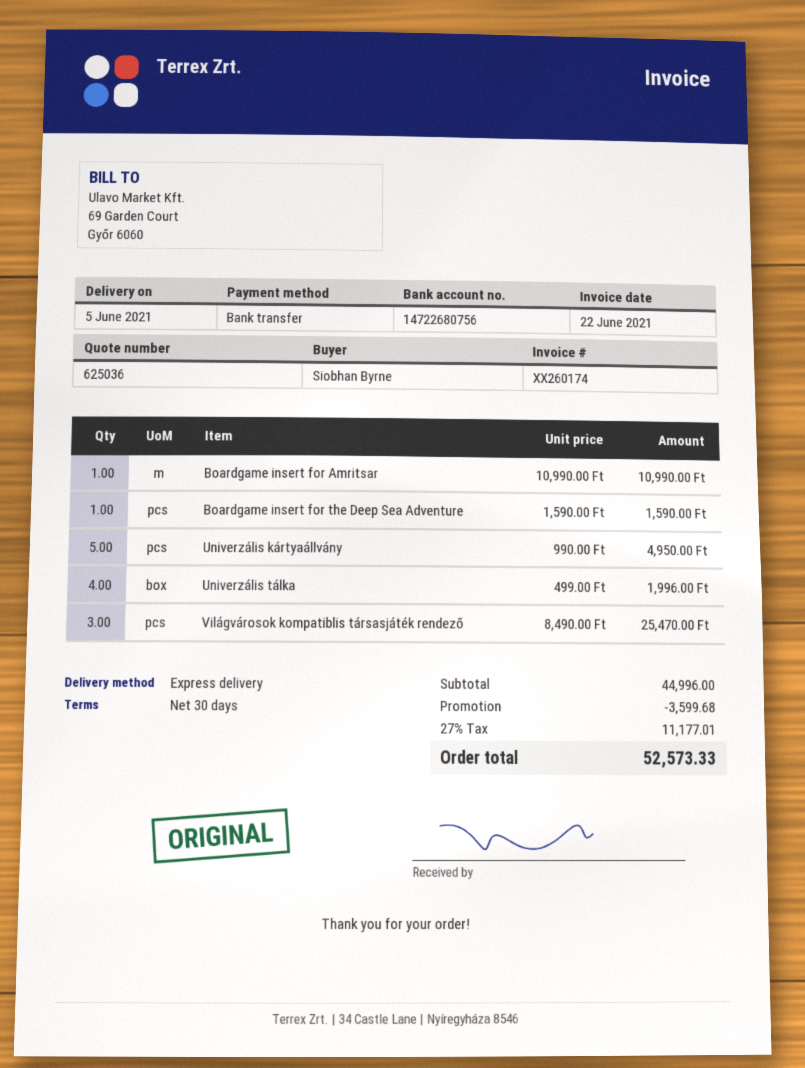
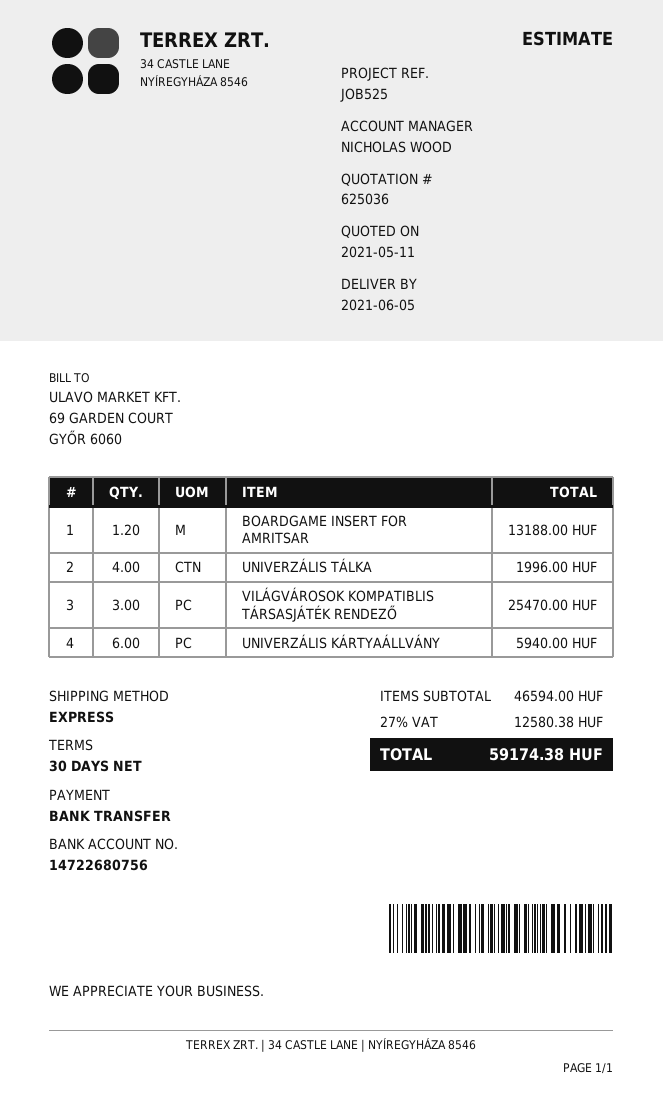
Boardgame insert for Amritsar: 1 for 10990.00 -> 1.2 for 13188.00
Boardgame insert for the Deep Sea Adventure: 1 for 1590.00 -> none
Univerzális kártyaállvány: 5 for 4950.00 -> 6 for 5940.00
subtotal: 44996.00 -> 46594.00
discount: 3599.68 -> none
tax: 27% = 11177.01 -> 27% = 12580.38
total: 52573.33 -> 59174.38

